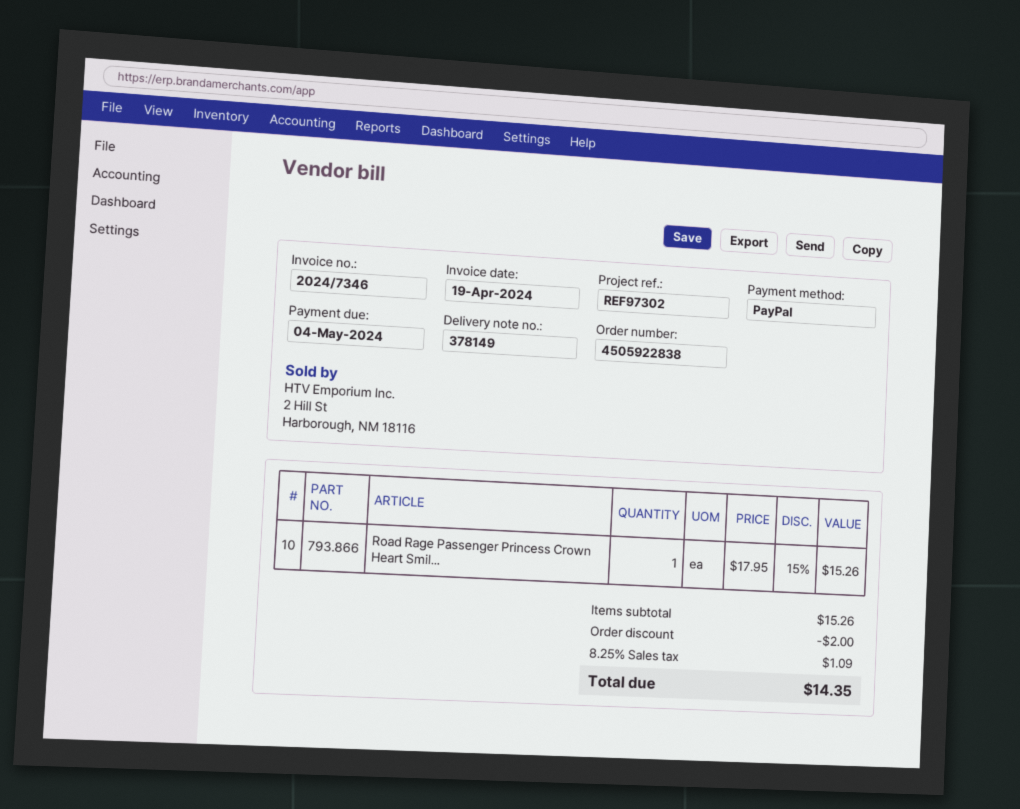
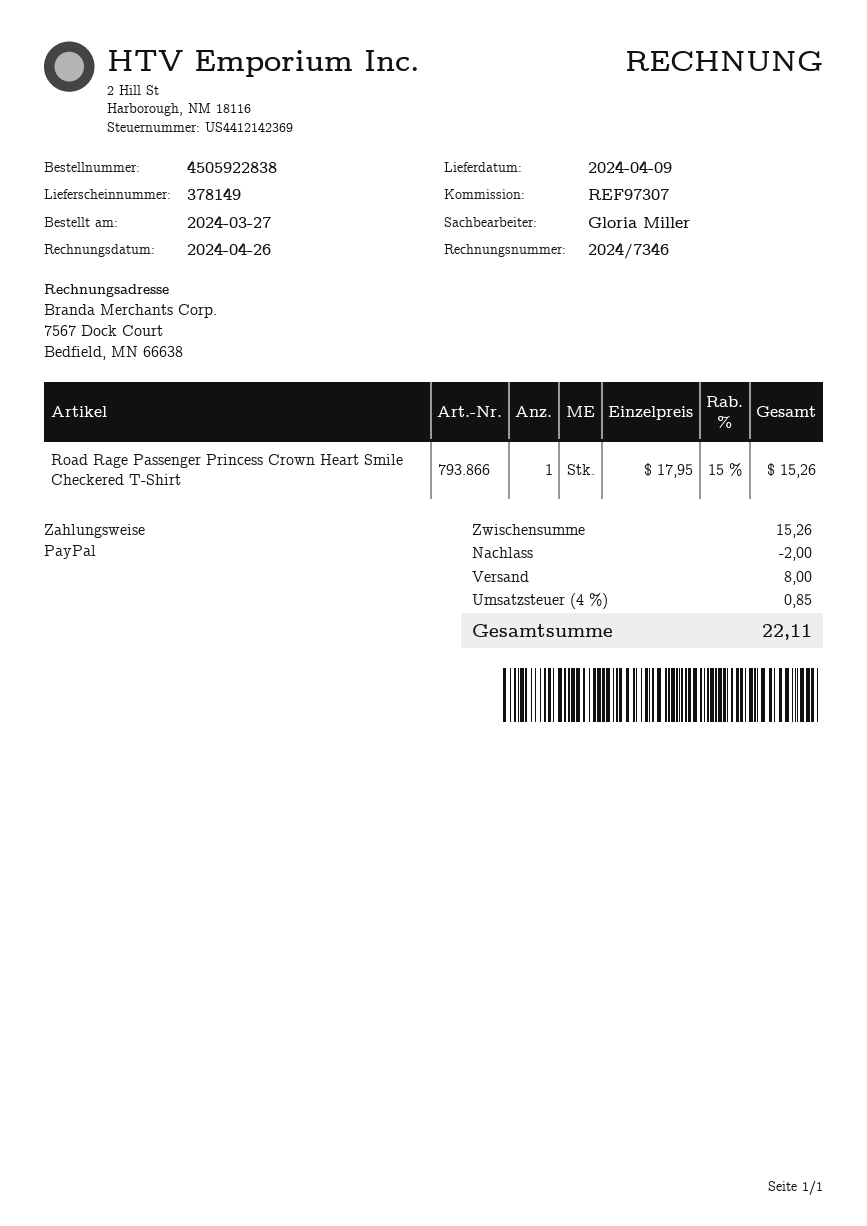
invoice date: 2024-04-19 -> 2024-04-26
reference: REF97302 -> REF97307
shipping: none -> 8.00
tax: 8.25% = 1.09 -> 4% = 0.85
total: 14.35 -> 22.11

